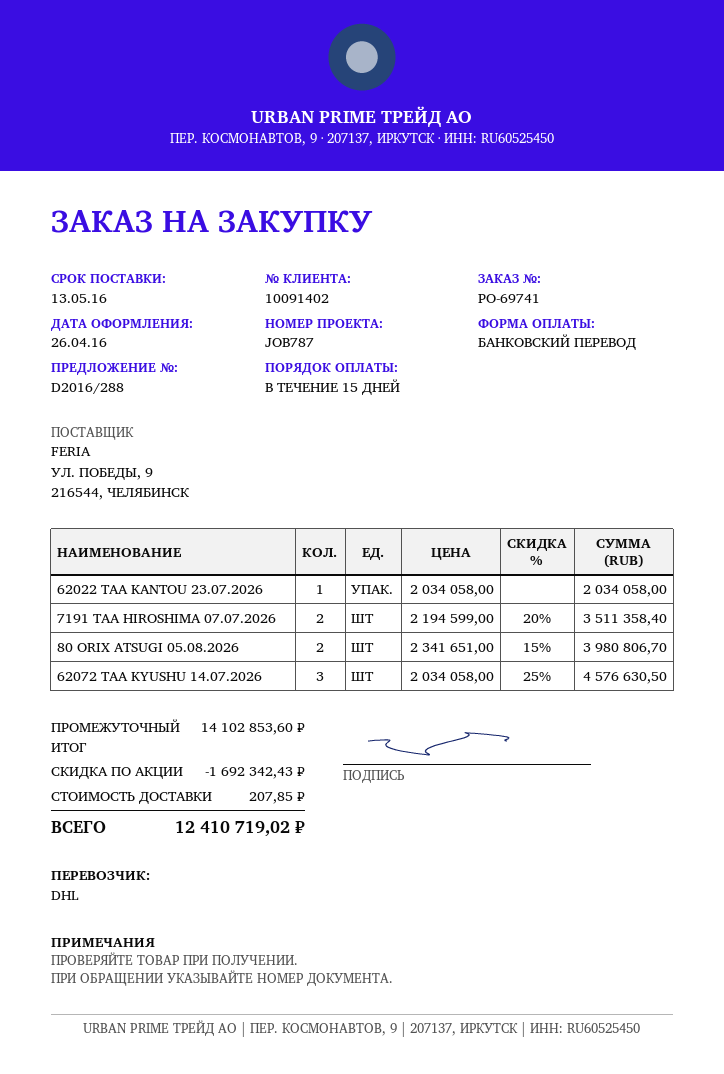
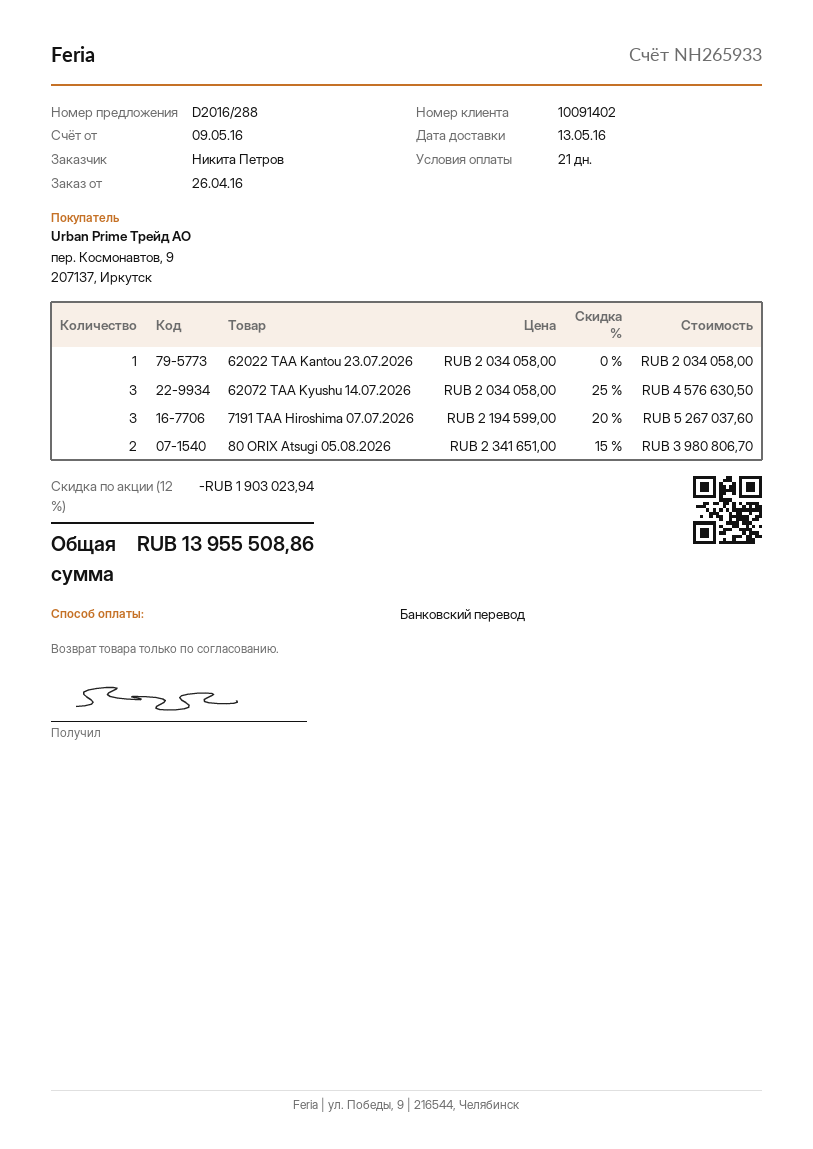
payment terms: 15 days -> 21 days
7191 TAA HIROSHIMA 07.07.2026: 2 x 2194599.00 - 20% = 3511358.40 -> 3 x 2194599.00 - 20% = 5267037.60
discount: 1692342.43 -> 1903023.94
shipping: 207.85 -> none
total: 12410719.02 -> 13955508.86

